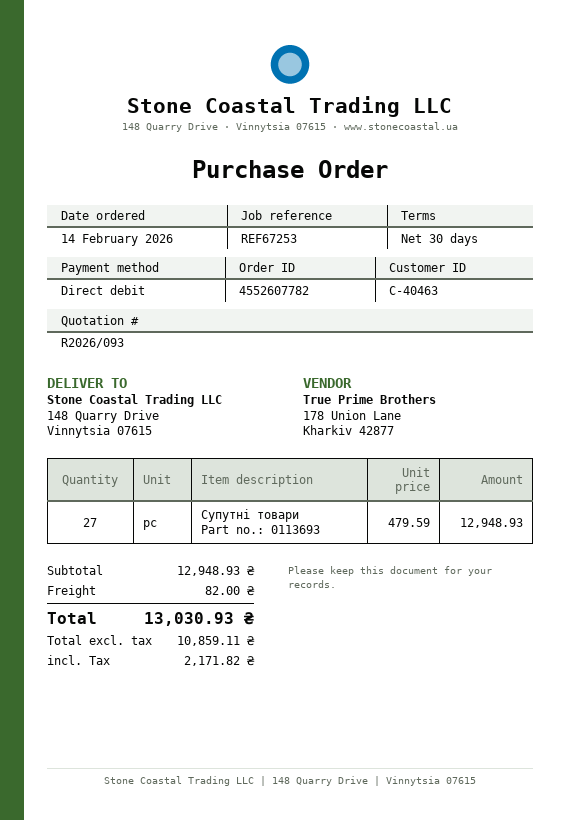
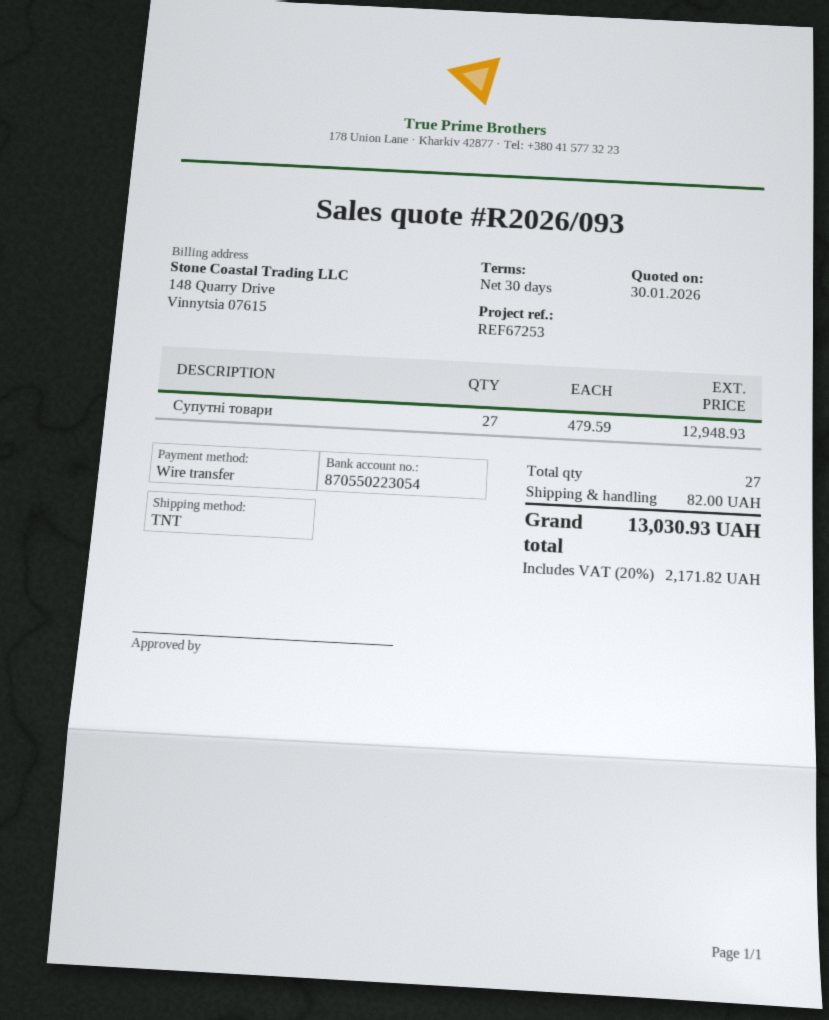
payment method: direct debit -> bank transfer

